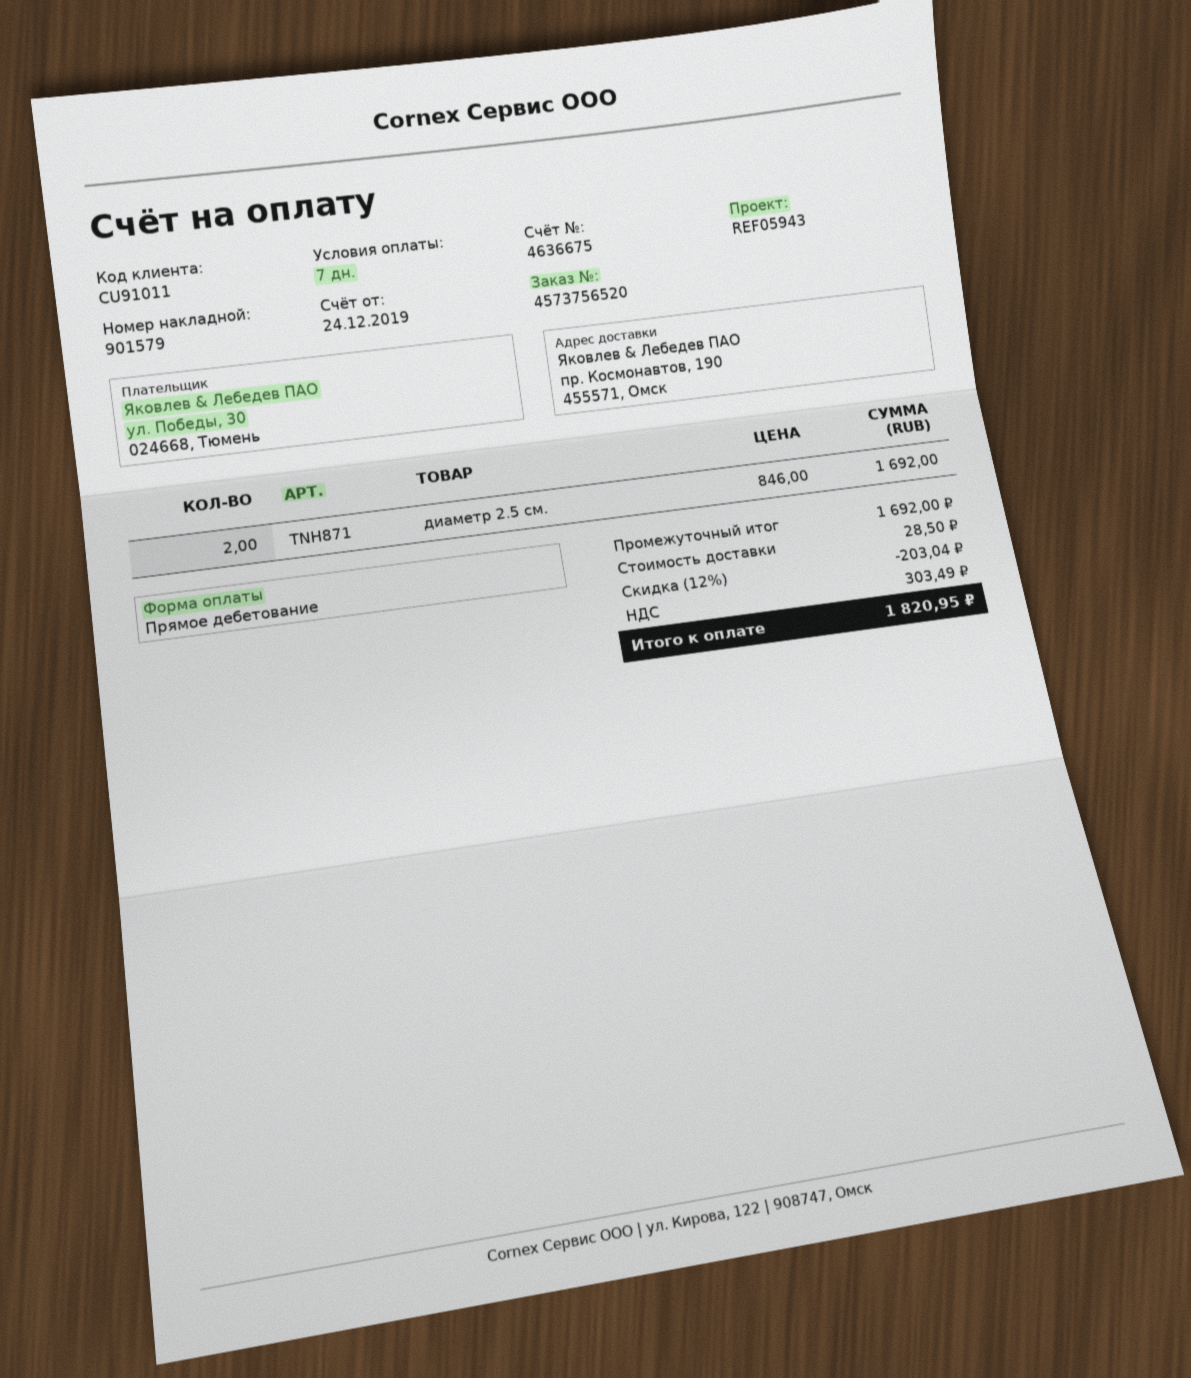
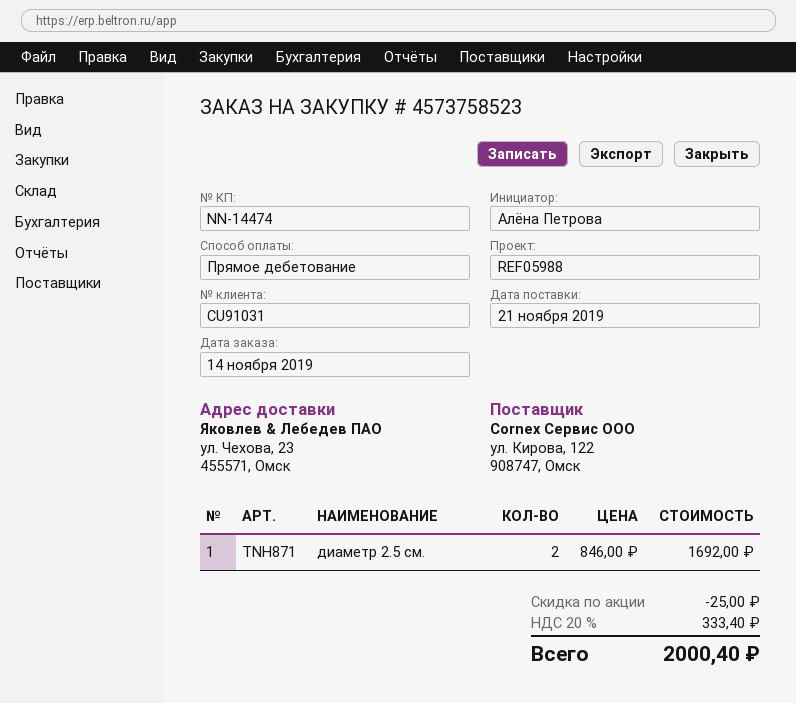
order number: 4573756520 -> 4573758523
customer number: CU91011 -> CU91031
reference: REF05943 -> REF05988
ship to: пр. Космонавтов, 190, 455571, Омск -> ул. Чехова, 23, 455571, Омск
discount: 203.04 -> 25.00
shipping: 28.50 -> none
tax: 303.49 -> 333.40
total: 1820.95 -> 2000.40

